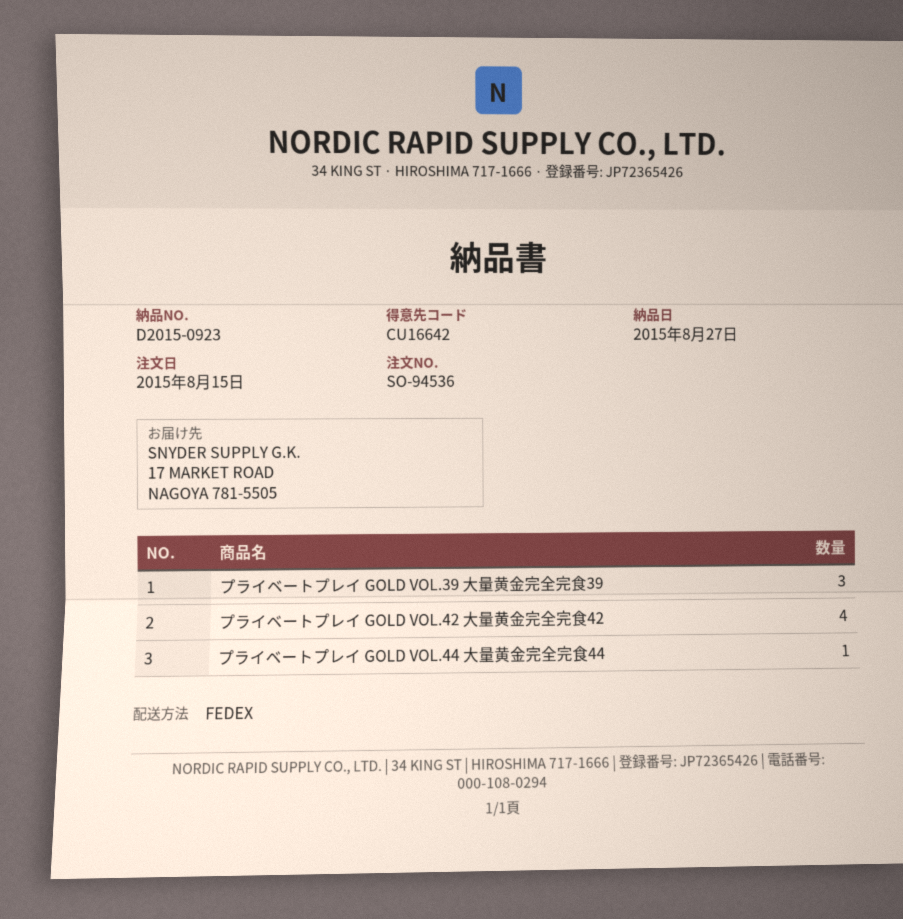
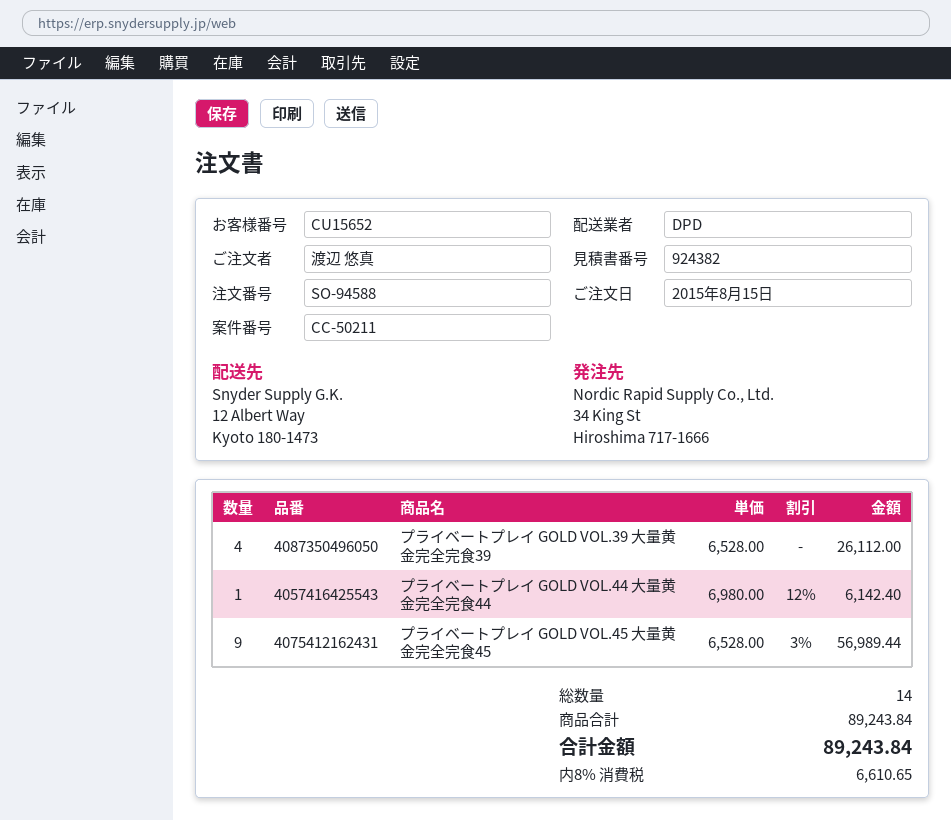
order number: SO-94536 -> SO-94588
customer number: CU16642 -> CU15652
shipping method: FedEx -> DPD
ship to: 17 MARKET ROAD, NAGOYA 781-5505 -> 12 Albert Way, Kyoto 180-1473
プライベートプレイ GOLD VOL.39 大量黄金完全完食39: 3 -> 4
プライベートプレイ GOLD VOL.42 大量黄金完全完食42: 4 -> none
プライベートプレイ GOLD VOL.45 大量黄金完全完食45: none -> 9

